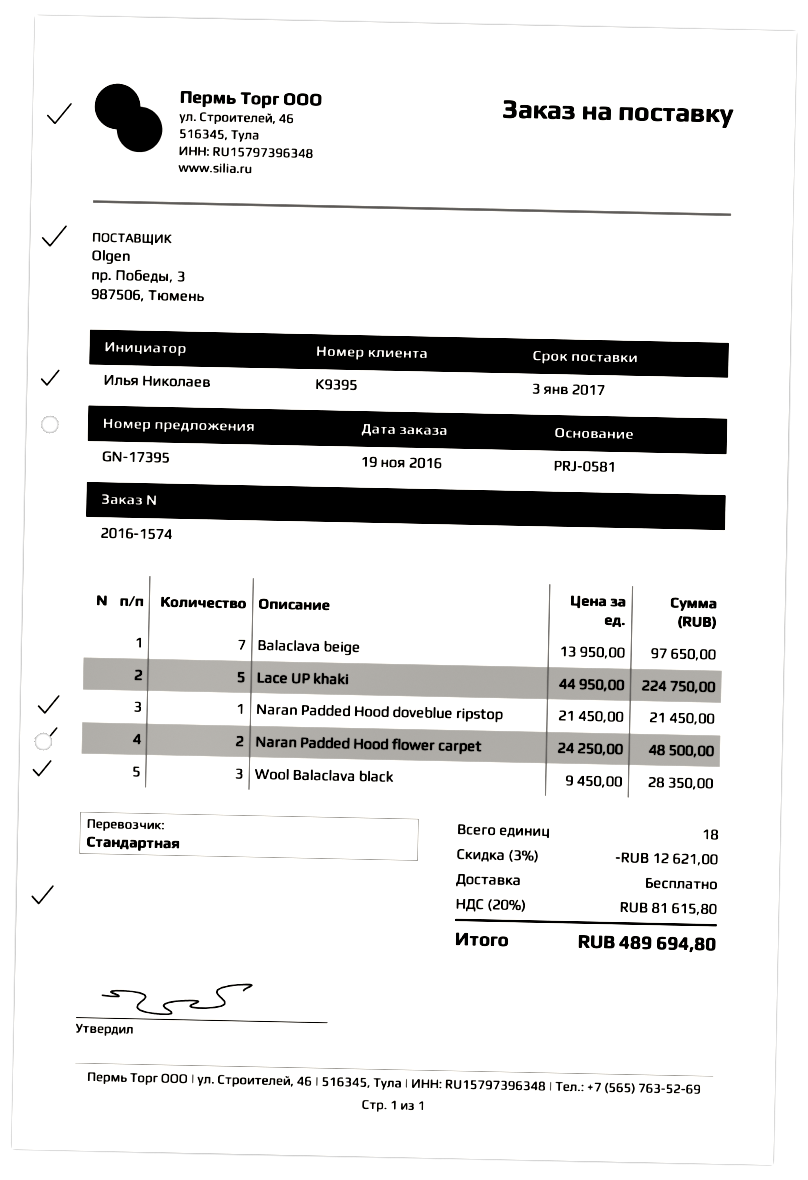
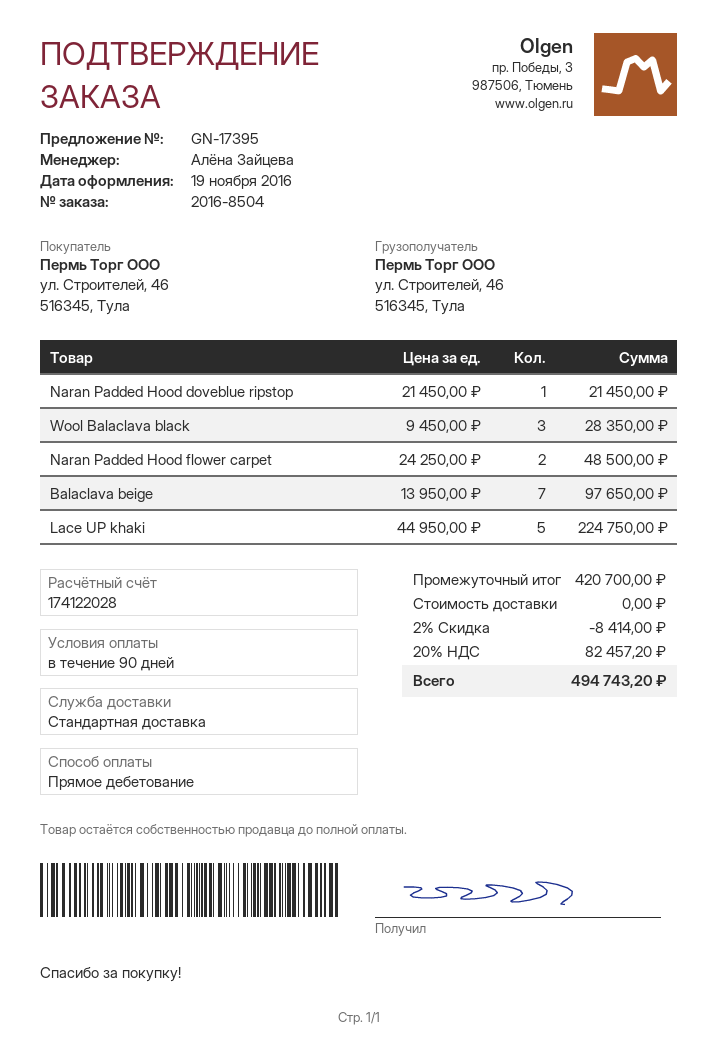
order number: 2016-1574 -> 2016-8504
discount: 3% = 12621.00 -> 2% = 8414.00
tax: 20% = 81615.80 -> 20% = 82457.20
total: 489694.80 -> 494743.20

